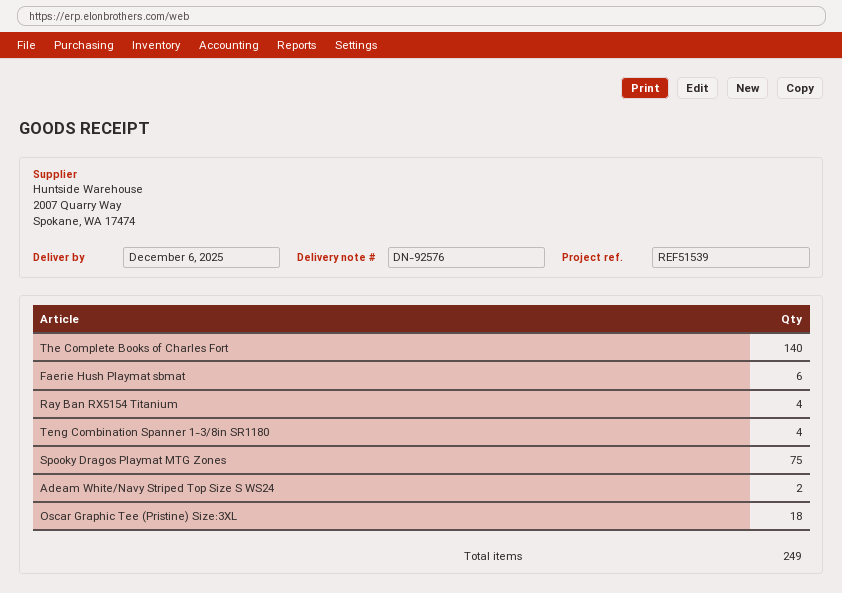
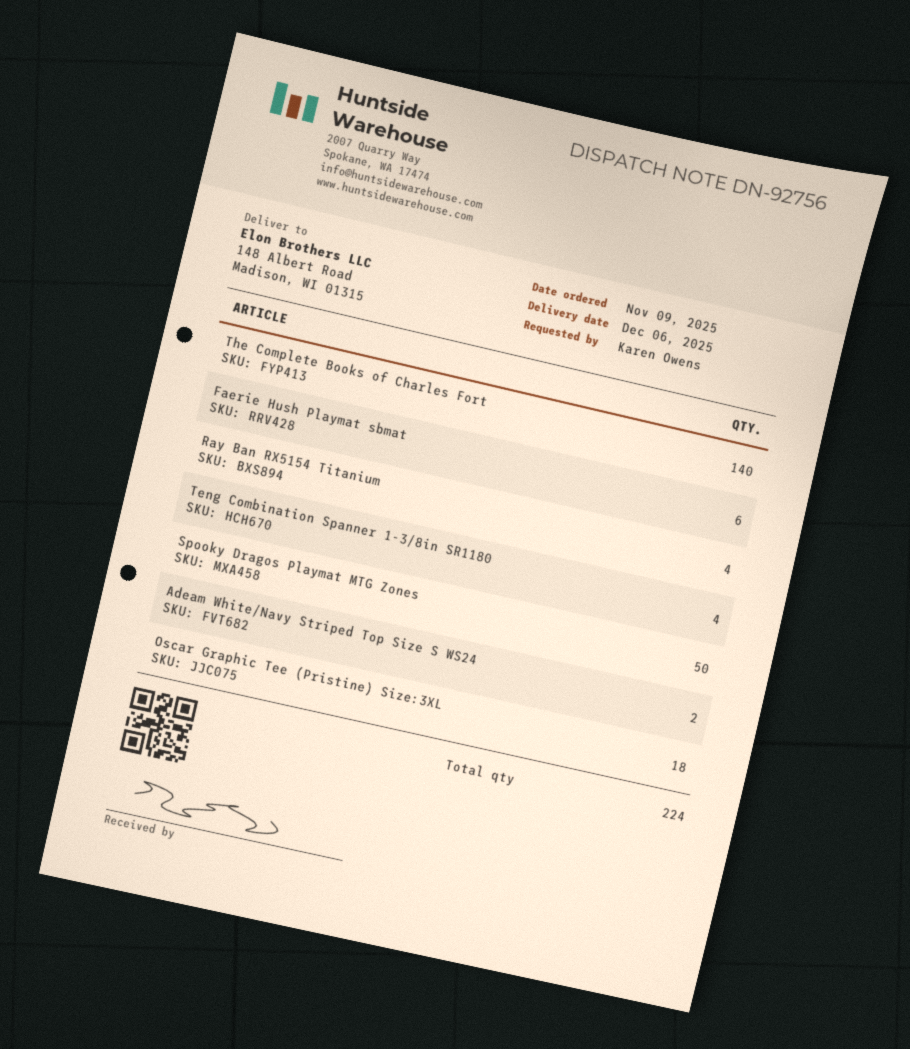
delivery note number: DN-92576 -> DN-92756
Spooky Dragos Playmat MTG Zones: 75 -> 50
total quantity: 249 -> 224

